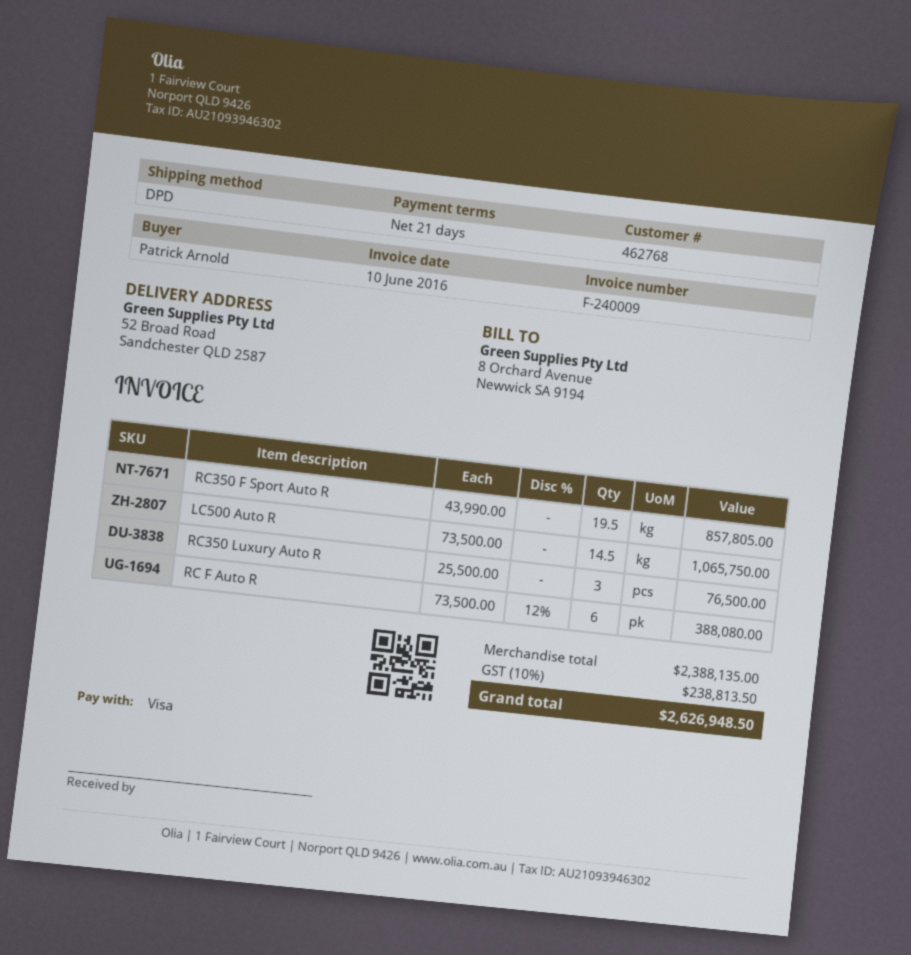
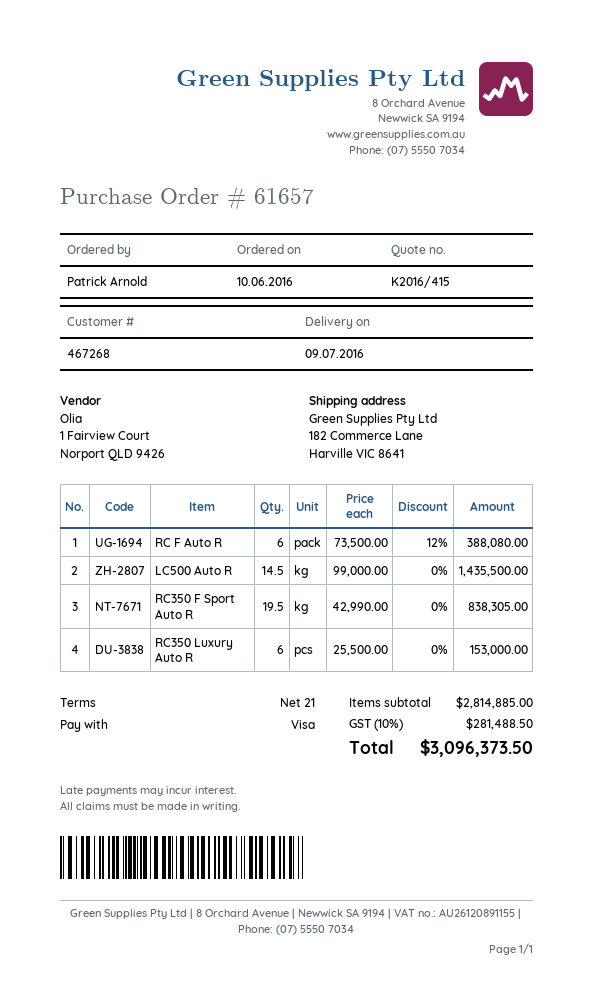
customer number: 462768 -> 467268
ship to: 52 Broad Road, Sandchester QLD 2587 -> 182 Commerce Lane, Harville VIC 8641
RC350 F Sport Auto R: 19.5 x 43990.00 = 857805.00 -> 19.5 x 42990.00 = 838305.00
LC500 Auto R: 14.5 x 73500.00 = 1065750.00 -> 14.5 x 99000.00 = 1435500.00
RC350 Luxury Auto R: 3 x 25500.00 = 76500.00 -> 6 x 25500.00 = 153000.00
subtotal: 2388135.00 -> 2814885.00
tax: 10% = 238813.50 -> 10% = 281488.50
total: 2626948.50 -> 3096373.50

